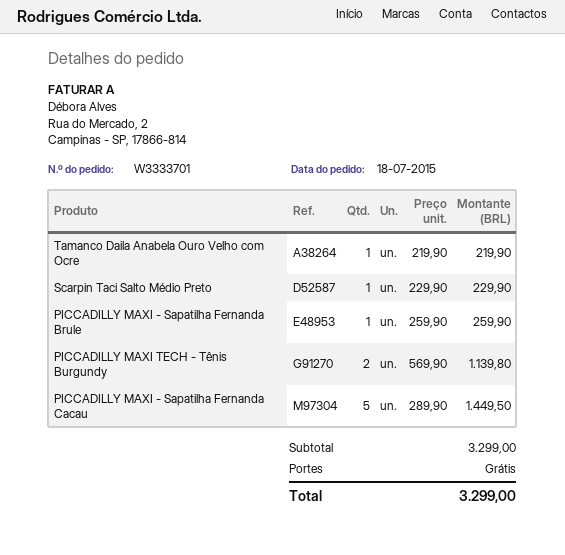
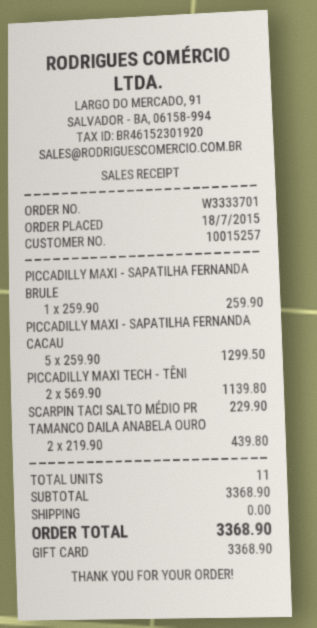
Tamanco Daila Anabela Ouro Velho com Ocre: 1 x 219.90 = 219.90 -> 2 x 219.90 = 439.80
PICCADILLY MAXI - Sapatilha Fernanda Cacau: 5 x 289.90 = 1449.50 -> 5 x 259.90 = 1299.50
subtotal: 3299.00 -> 3368.90
total: 3299.00 -> 3368.90

